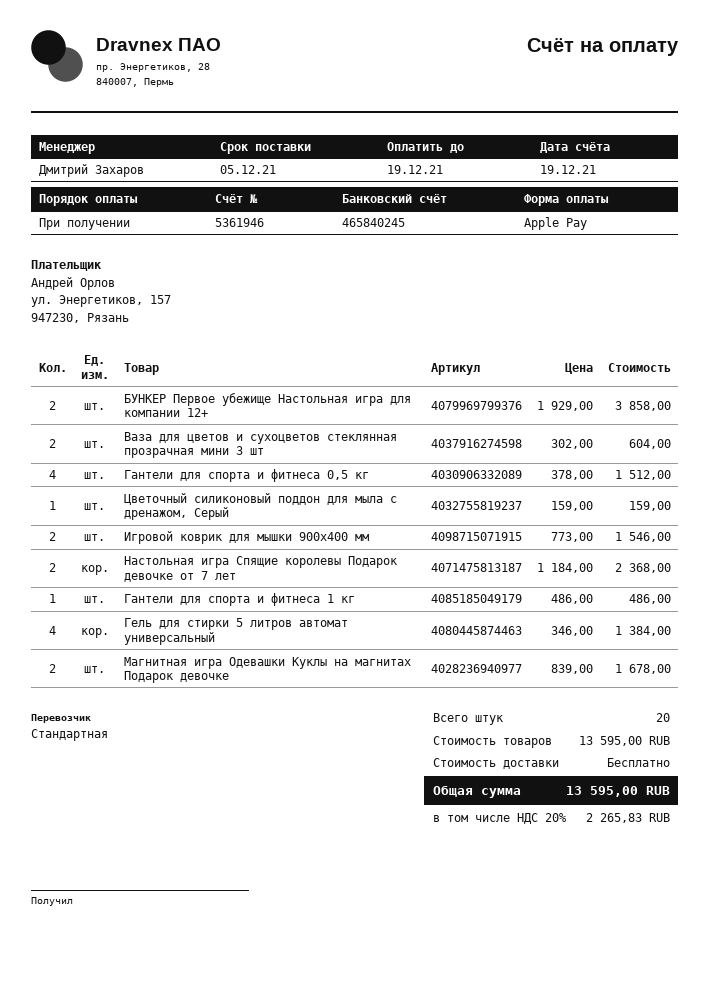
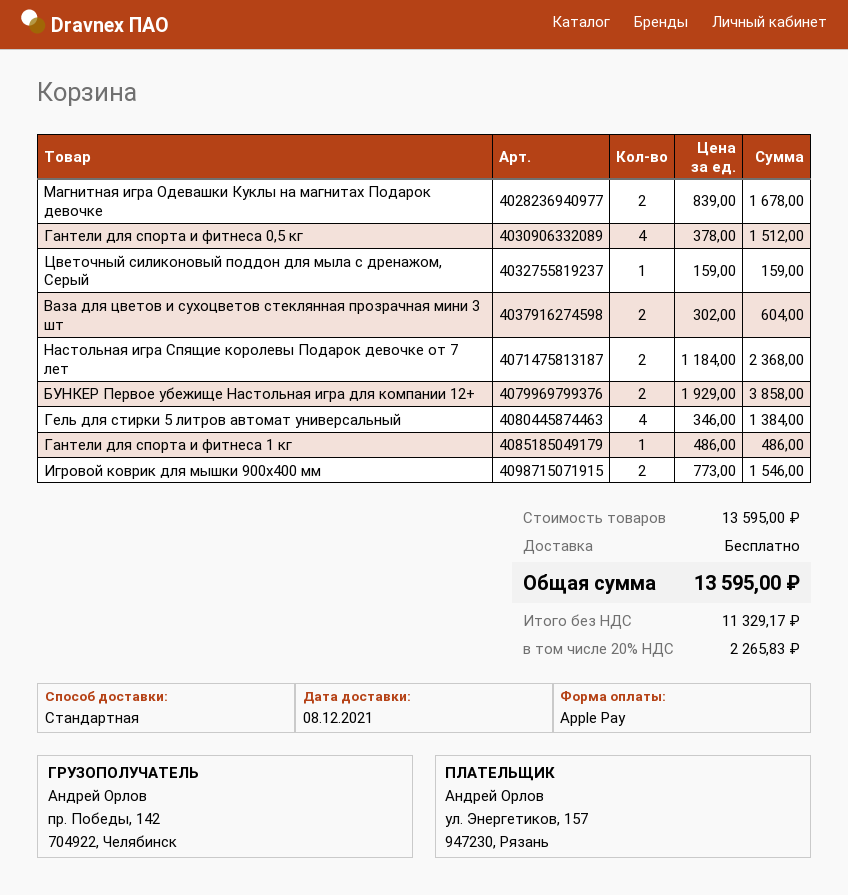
delivery date: 2021-12-05 -> 2021-12-08

